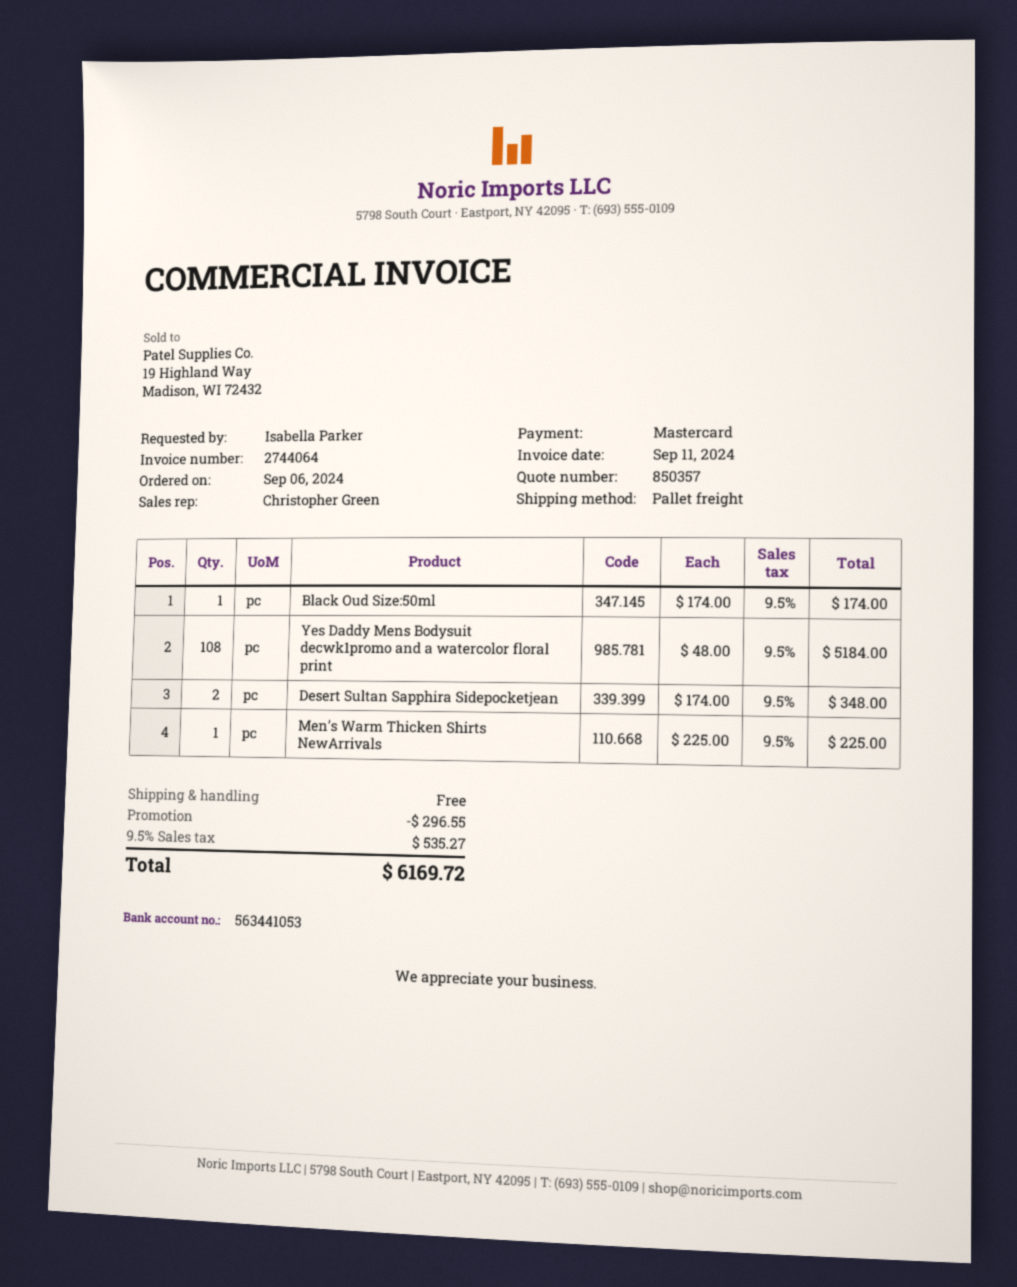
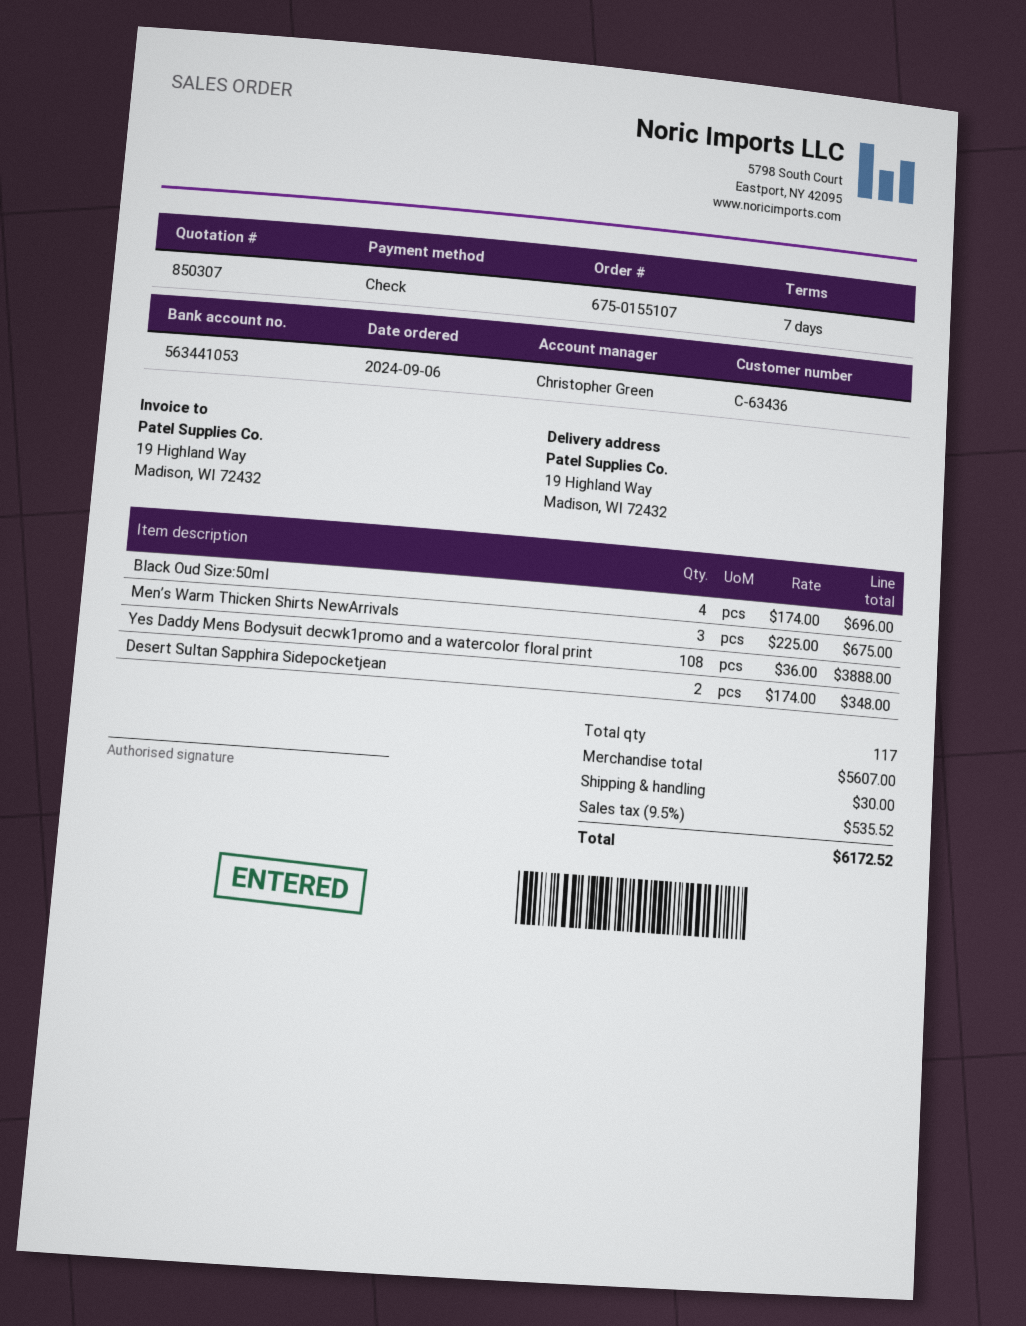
quote number: 850357 -> 850307
payment method: Mastercard -> cheque
Black Oud Size:50ml: 1 x 174.00 = 174.00 -> 4 x 174.00 = 696.00
Yes Daddy Mens Bodysuit decwk1promo and a watercolor floral print: 108 x 48.00 = 5184.00 -> 108 x 36.00 = 3888.00
Men’s Warm Thicken Shirts NewArrivals: 1 x 225.00 = 225.00 -> 3 x 225.00 = 675.00
discount: 296.55 -> none
shipping: 0.00 -> 30.00
tax: 9.5% = 535.27 -> 9.5% = 535.52
total: 6169.72 -> 6172.52

